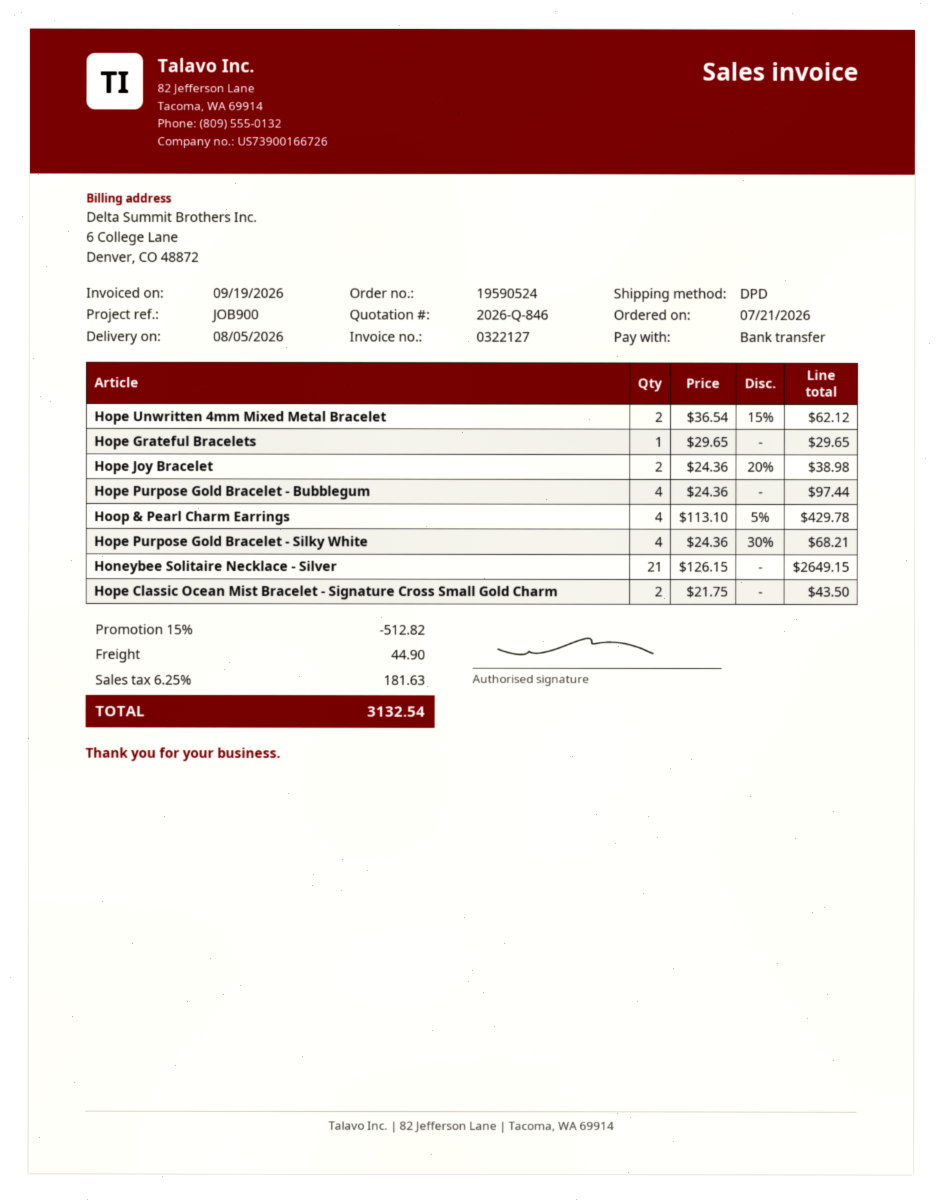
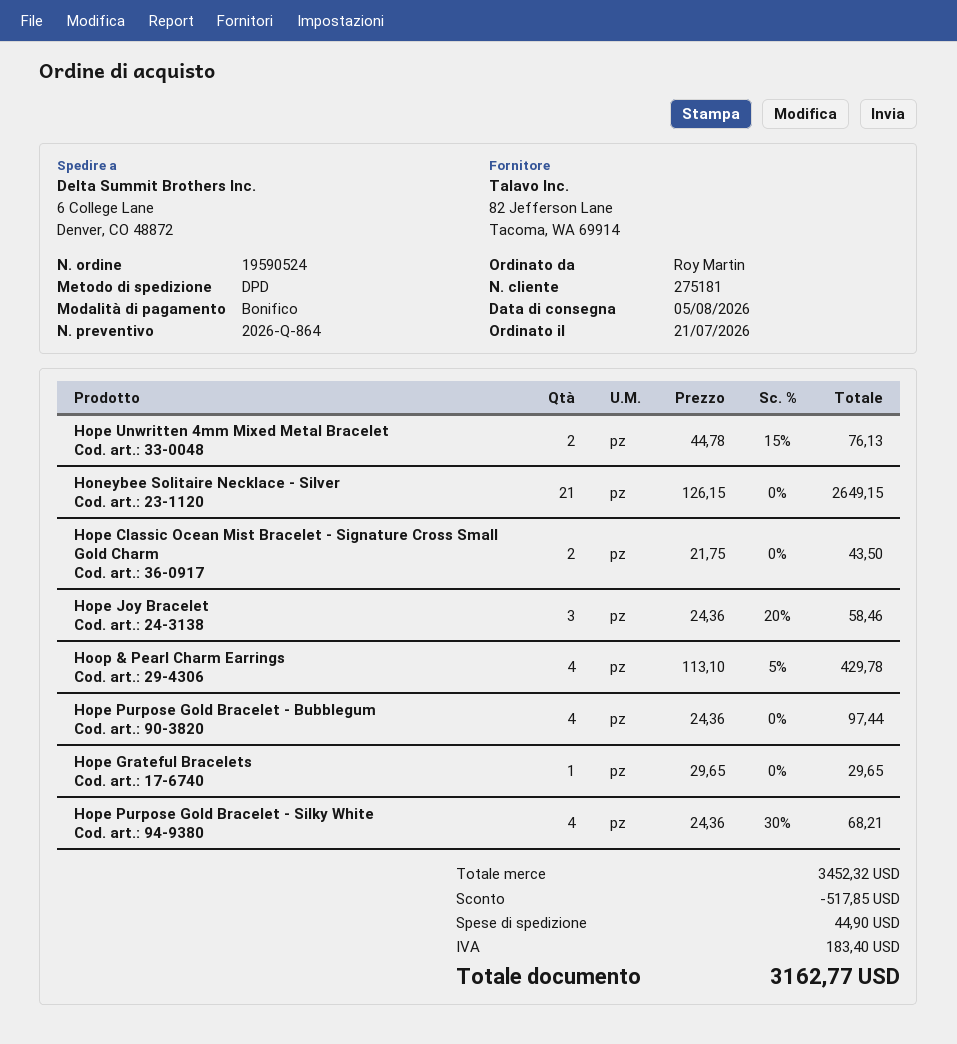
quote number: 2026-Q-846 -> 2026-Q-864
Hope Unwritten 4mm Mixed Metal Bracelet: 2 x 36.54 - 15% = 62.12 -> 2 x 44.78 - 15% = 76.13
Hope Joy Bracelet: 2 x 24.36 - 20% = 38.98 -> 3 x 24.36 - 20% = 58.46
discount: 512.82 -> 517.85
tax: 181.63 -> 183.40
total: 3132.54 -> 3162.77

